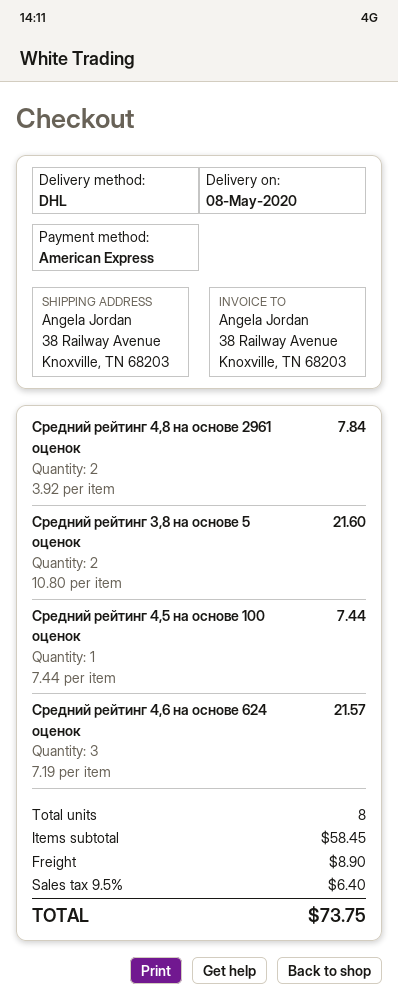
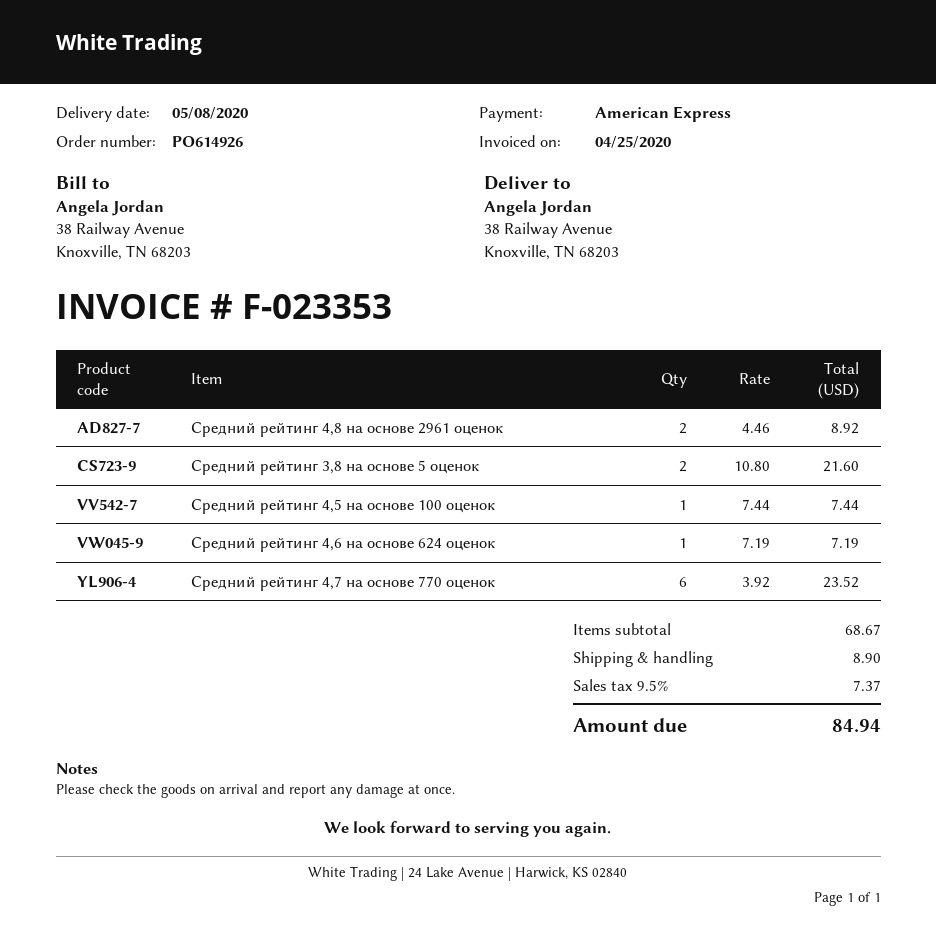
Средний рейтинг 4,8 на основе 2961 оценок: 2 x 3.92 = 7.84 -> 2 x 4.46 = 8.92
Средний рейтинг 4,6 на основе 624 оценок: 3 x 7.19 = 21.57 -> 1 x 7.19 = 7.19
Средний рейтинг 4,7 на основе 770 оценок: none -> 6 x 3.92 = 23.52
subtotal: 58.45 -> 68.67
tax: 9.5% = 6.40 -> 9.5% = 7.37
total: 73.75 -> 84.94

